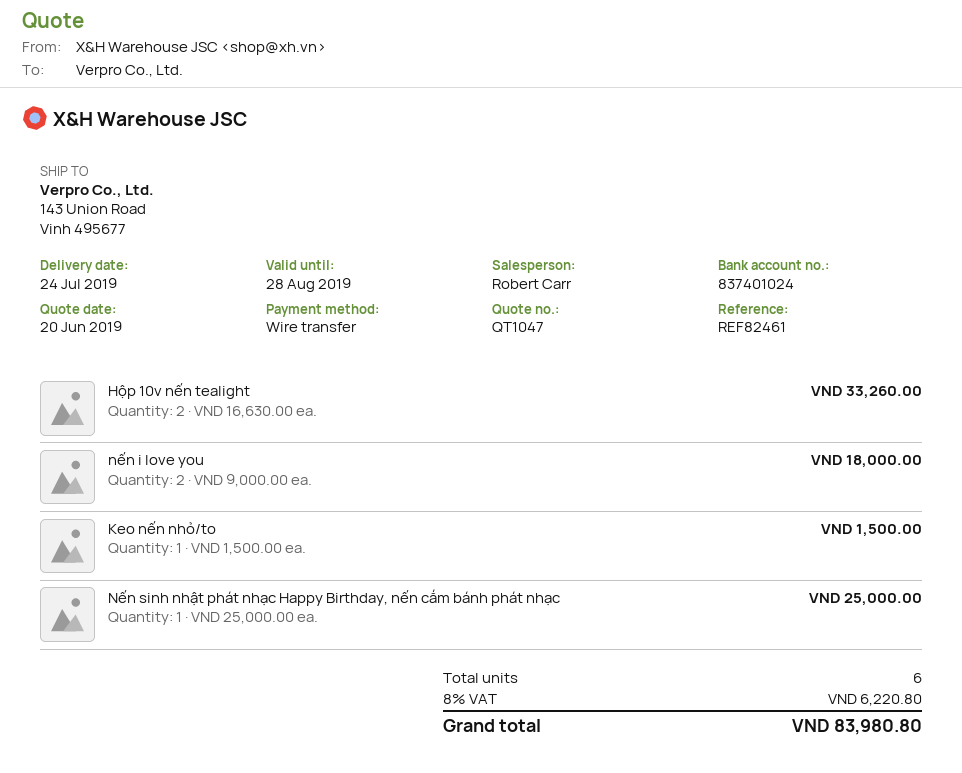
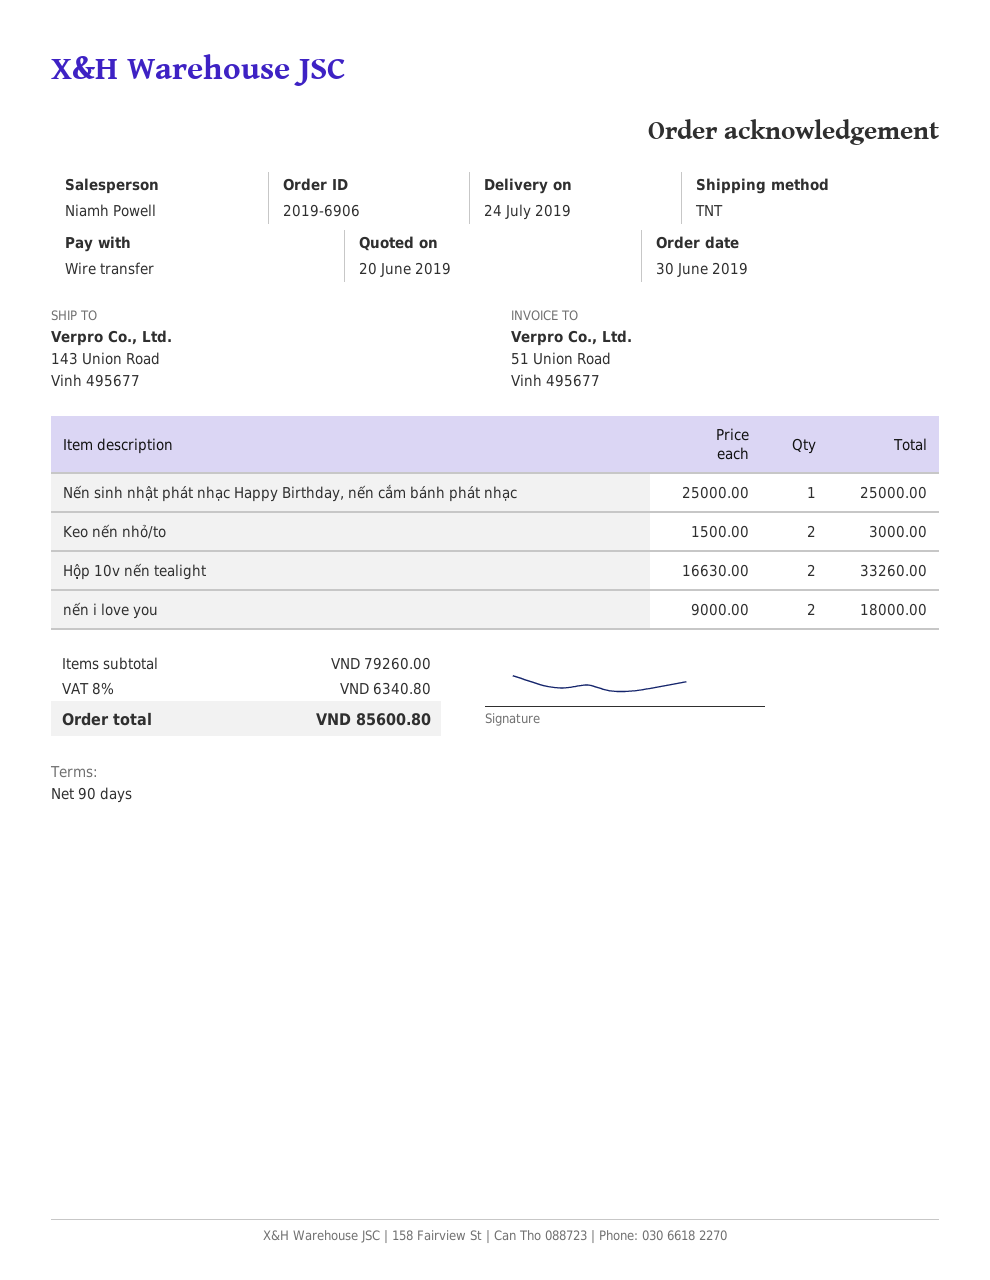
sales rep: Robert Carr -> Niamh Powell
Keo nến nhỏ/to: 1 x 1500.00 = 1500.00 -> 2 x 1500.00 = 3000.00
tax: 8% = 6220.80 -> 8% = 6340.80
total: 83980.80 -> 85600.80

